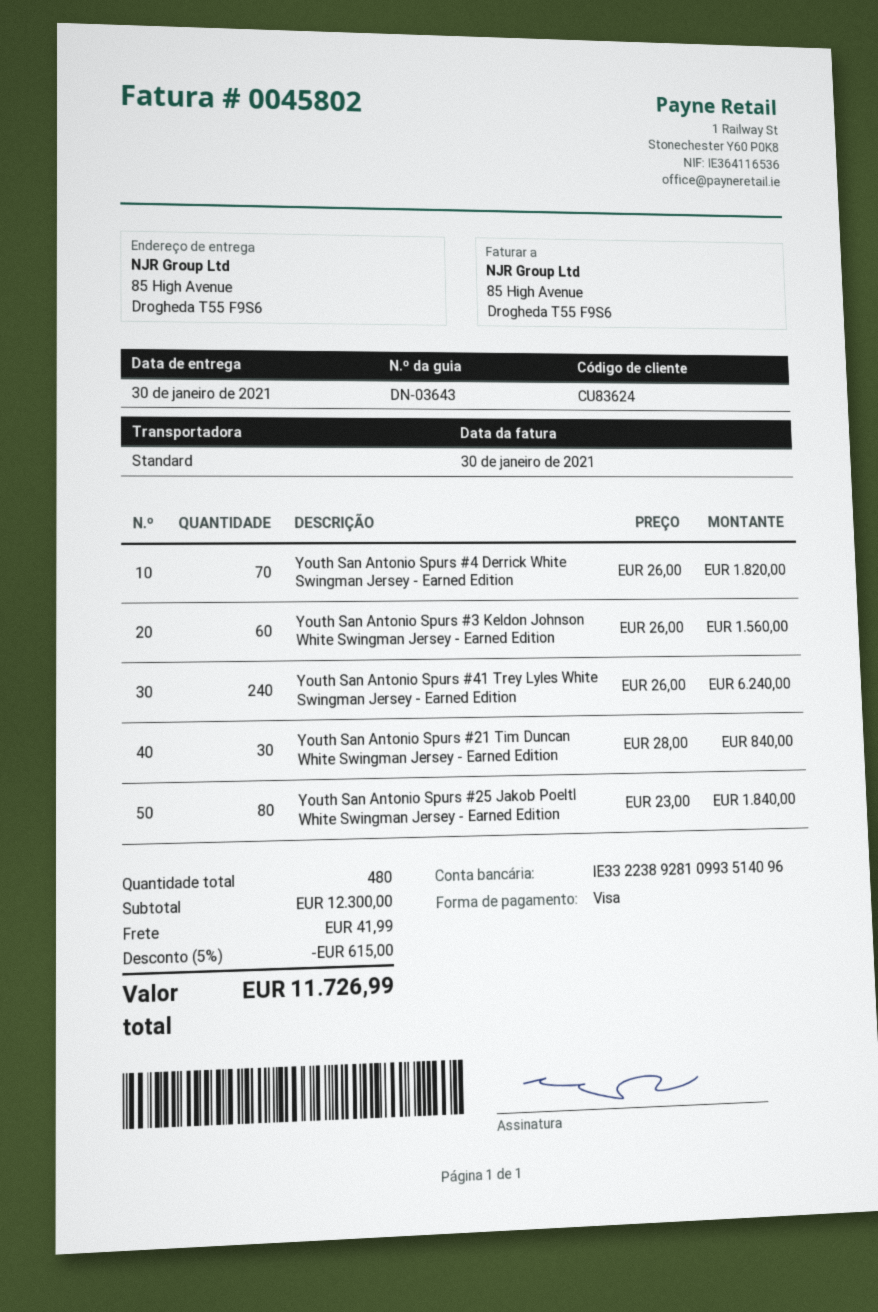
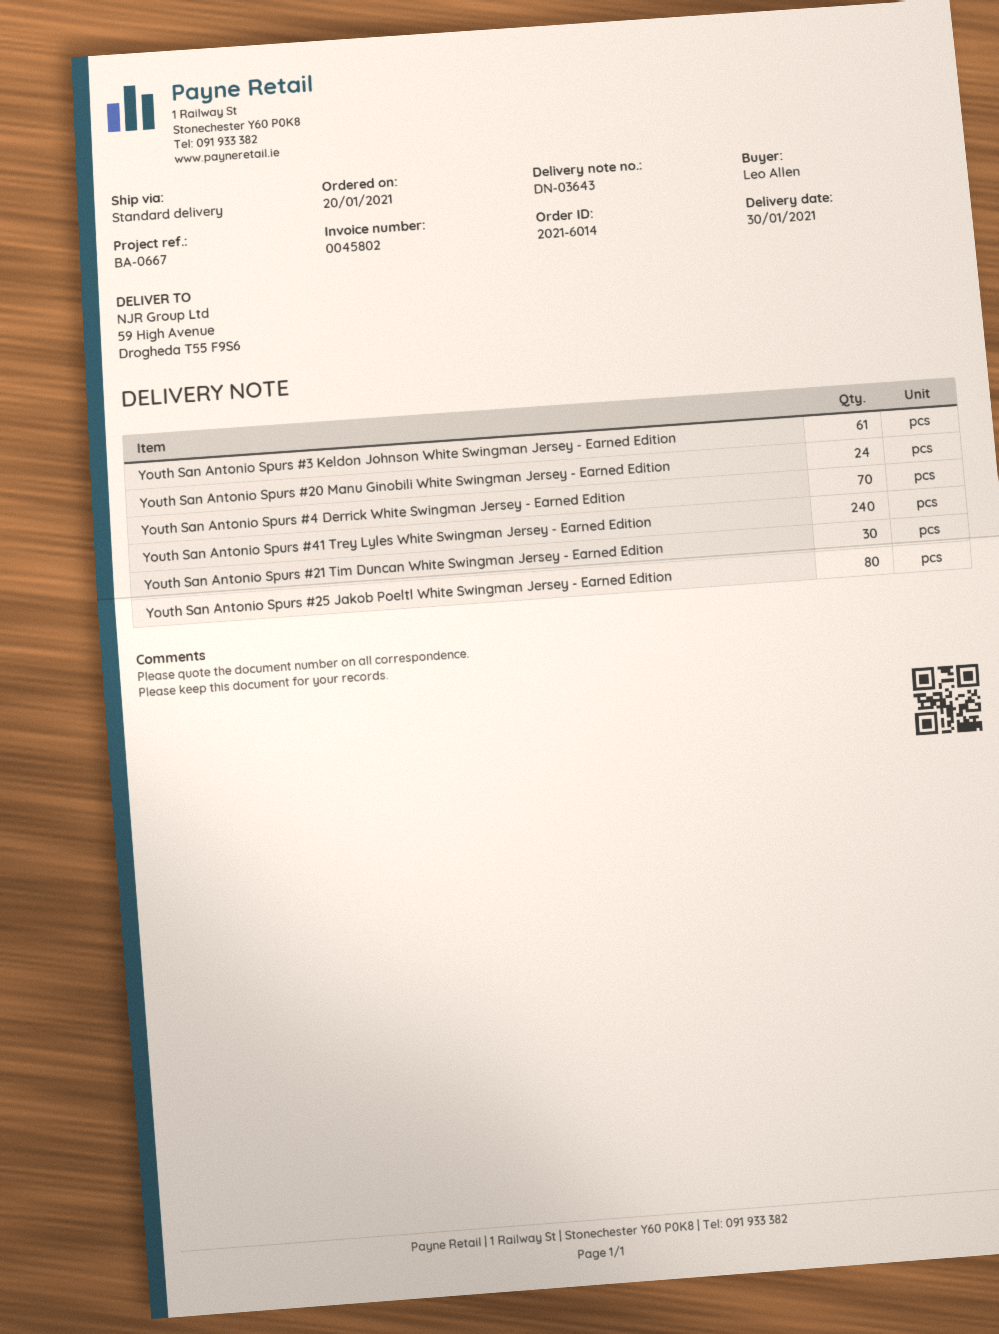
ship to: 85 High Avenue, Drogheda T55 F9S6 -> 59 High Avenue, Drogheda T55 F9S6
Youth San Antonio Spurs #3 Keldon Johnson White Swingman Jersey - Earned Edition: 60 -> 61
Youth San Antonio Spurs #20 Manu Ginobili White Swingman Jersey - Earned Edition: none -> 24

